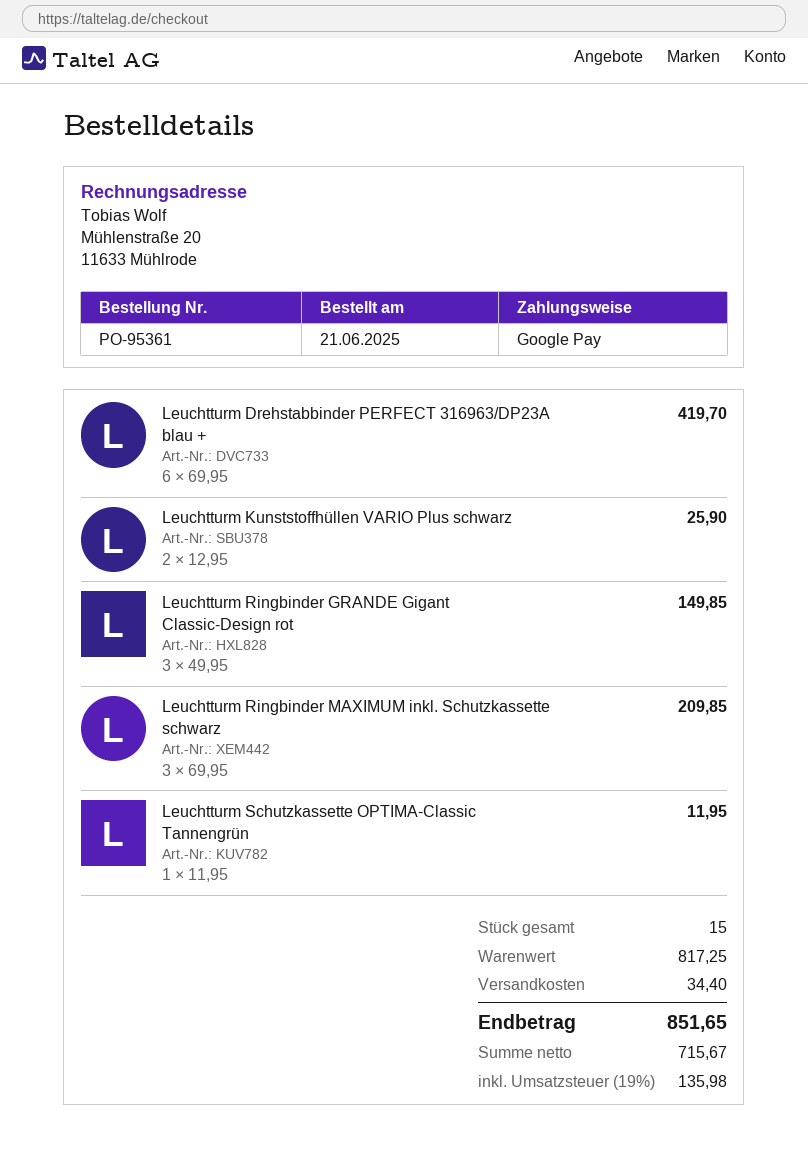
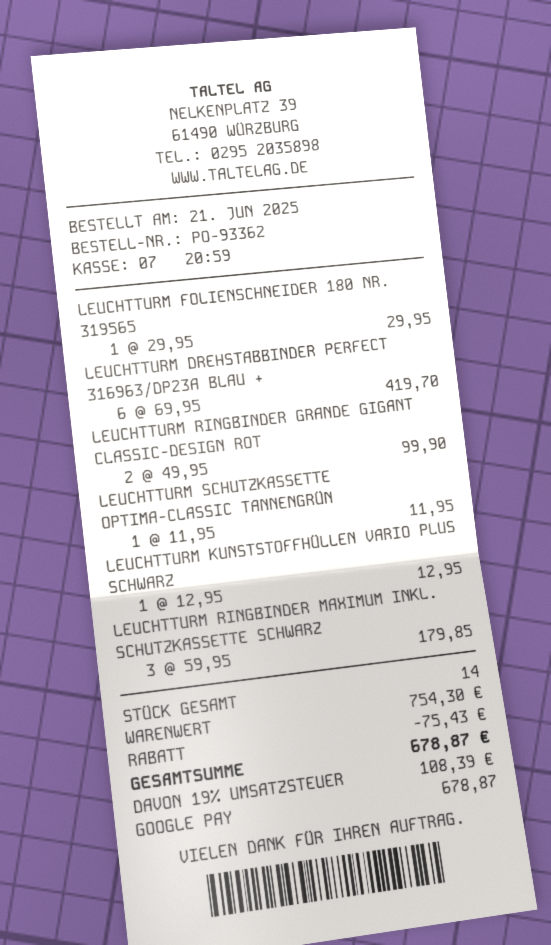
order number: PO-95361 -> PO-93362
Leuchtturm Kunststoffhüllen VARIO Plus schwarz: 2 x 12.95 = 25.90 -> 1 x 12.95 = 12.95
Leuchtturm Ringbinder GRANDE Gigant Classic-Design rot: 3 x 49.95 = 149.85 -> 2 x 49.95 = 99.90
Leuchtturm Ringbinder MAXIMUM inkl. Schutzkassette schwarz: 3 x 69.95 = 209.85 -> 3 x 59.95 = 179.85
LEUCHTTURM FOLIENSCHNEIDER 180 NR. 319565: none -> 1 x 29.95 = 29.95
total quantity: 15 -> 14
subtotal: 817.25 -> 754.30
discount: none -> 75.43
shipping: 34.40 -> none
tax: 19% = 135.98 -> 19% = 108.39
total: 851.65 -> 678.87

